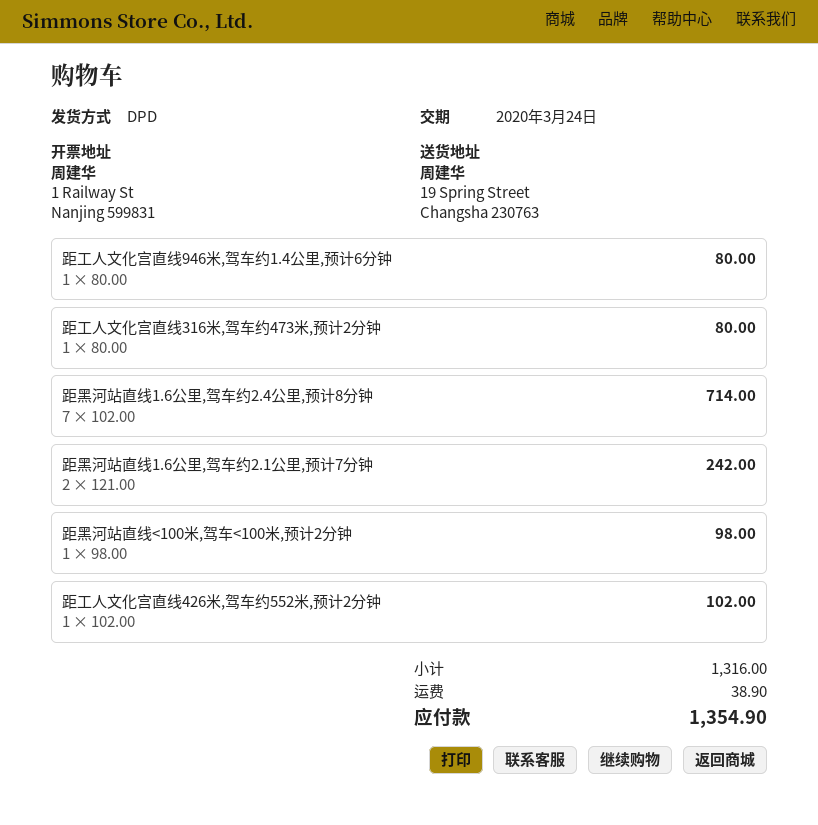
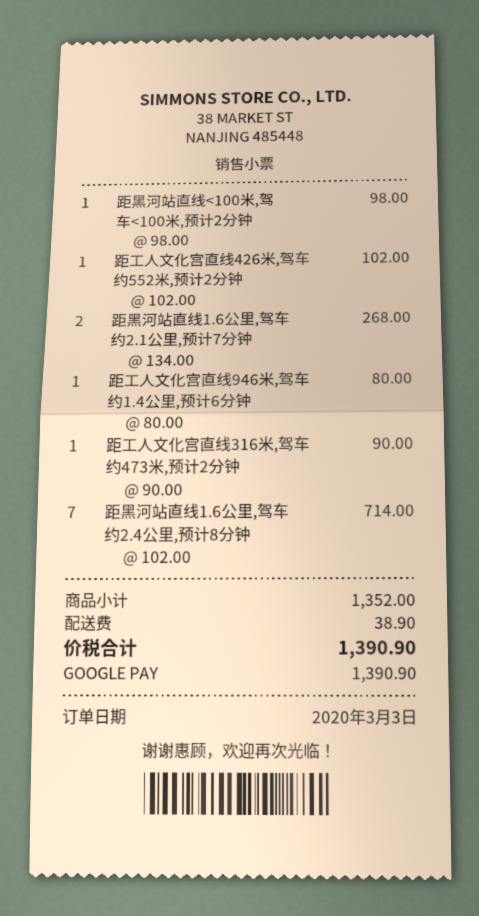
距工人文化宫直线316米,驾车约473米,预计2分钟: 1 x 80.00 = 80.00 -> 1 x 90.00 = 90.00
距黑河站直线1.6公里,驾车约2.1公里,预计7分钟: 2 x 121.00 = 242.00 -> 2 x 134.00 = 268.00
subtotal: 1316.00 -> 1352.00
total: 1354.90 -> 1390.90

